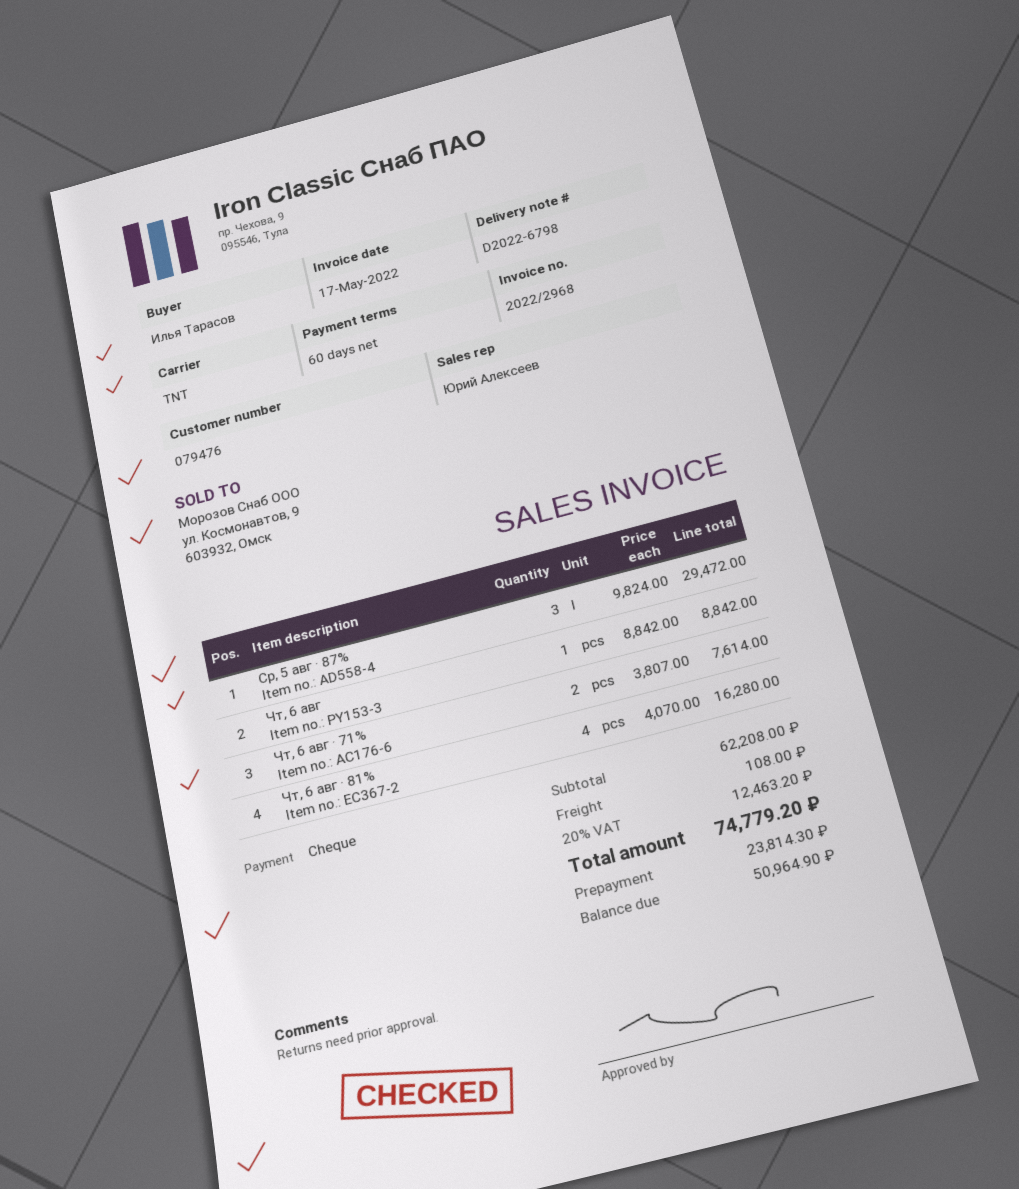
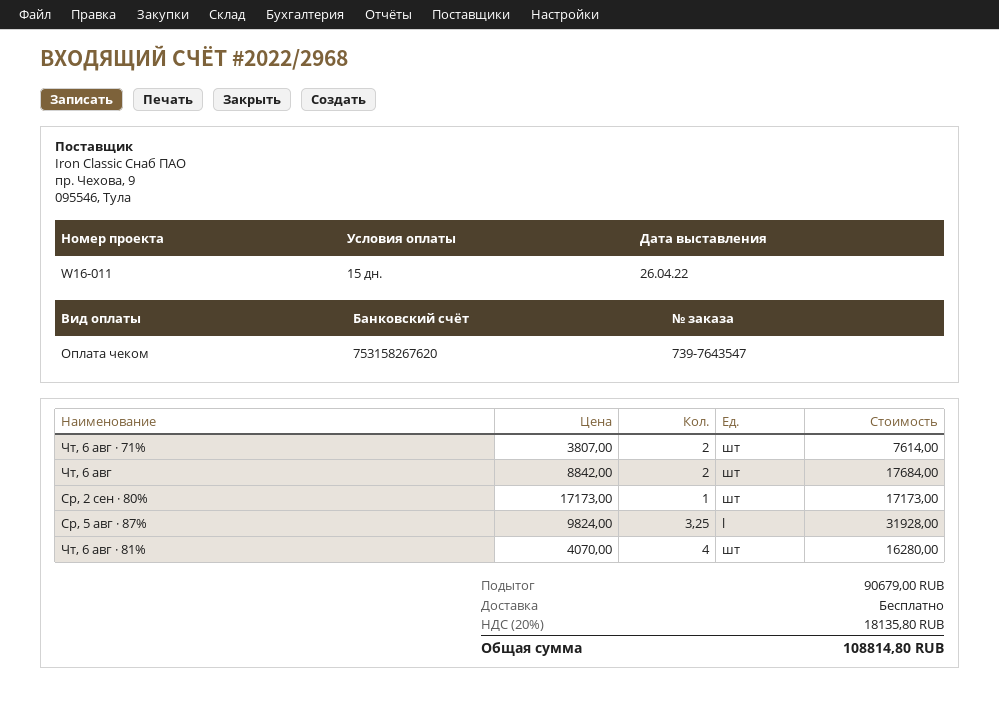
invoice date: 2022-05-17 -> 2022-04-26
payment terms: 60 days -> 15 days
Ср, 5 авг · 87%: 3 x 9824.00 = 29472.00 -> 3.25 x 9824.00 = 31928.00
Чт, 6 авг: 1 x 8842.00 = 8842.00 -> 2 x 8842.00 = 17684.00
Ср, 2 сен · 80%: none -> 1 x 17173.00 = 17173.00
subtotal: 62208.00 -> 90679.00
shipping: 108.00 -> 0.00
tax: 20% = 12463.20 -> 20% = 18135.80
total: 74779.20 -> 108814.80

